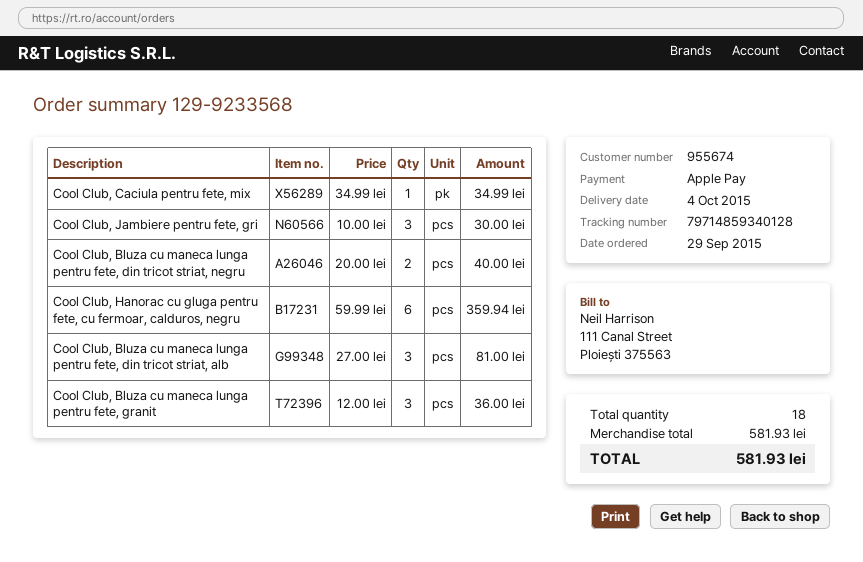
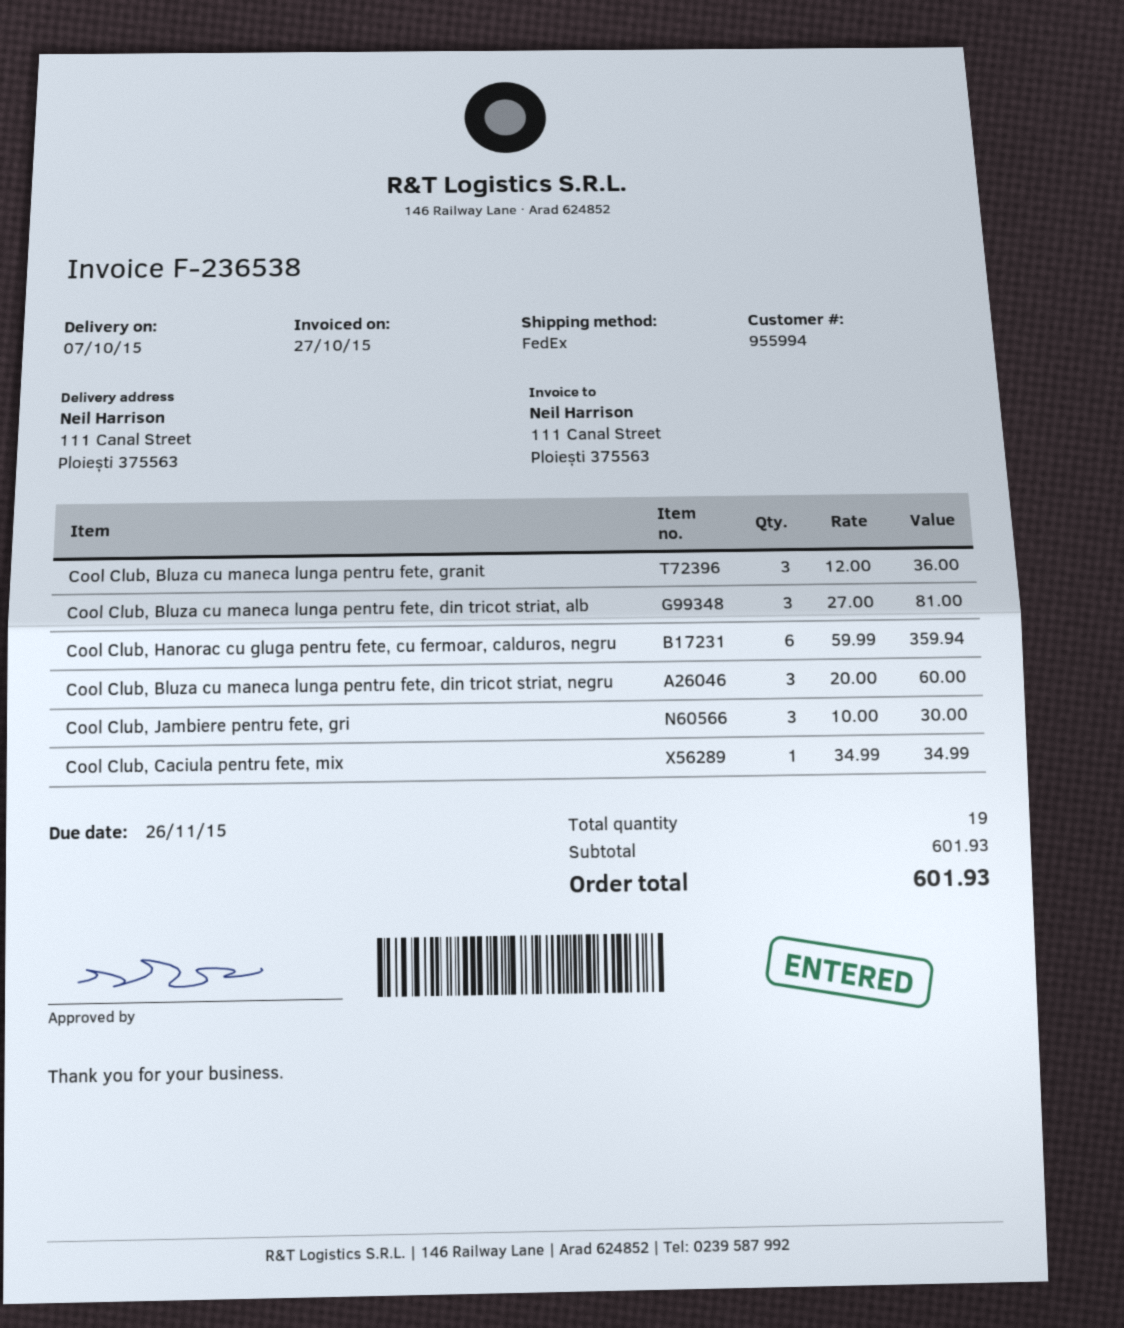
delivery date: 2015-10-04 -> 2015-10-07
customer number: 955674 -> 955994
Cool Club, Bluza cu maneca lunga pentru fete, din tricot striat, negru: 2 x 20.00 = 40.00 -> 3 x 20.00 = 60.00
total quantity: 18 -> 19
subtotal: 581.93 -> 601.93
total: 581.93 -> 601.93

